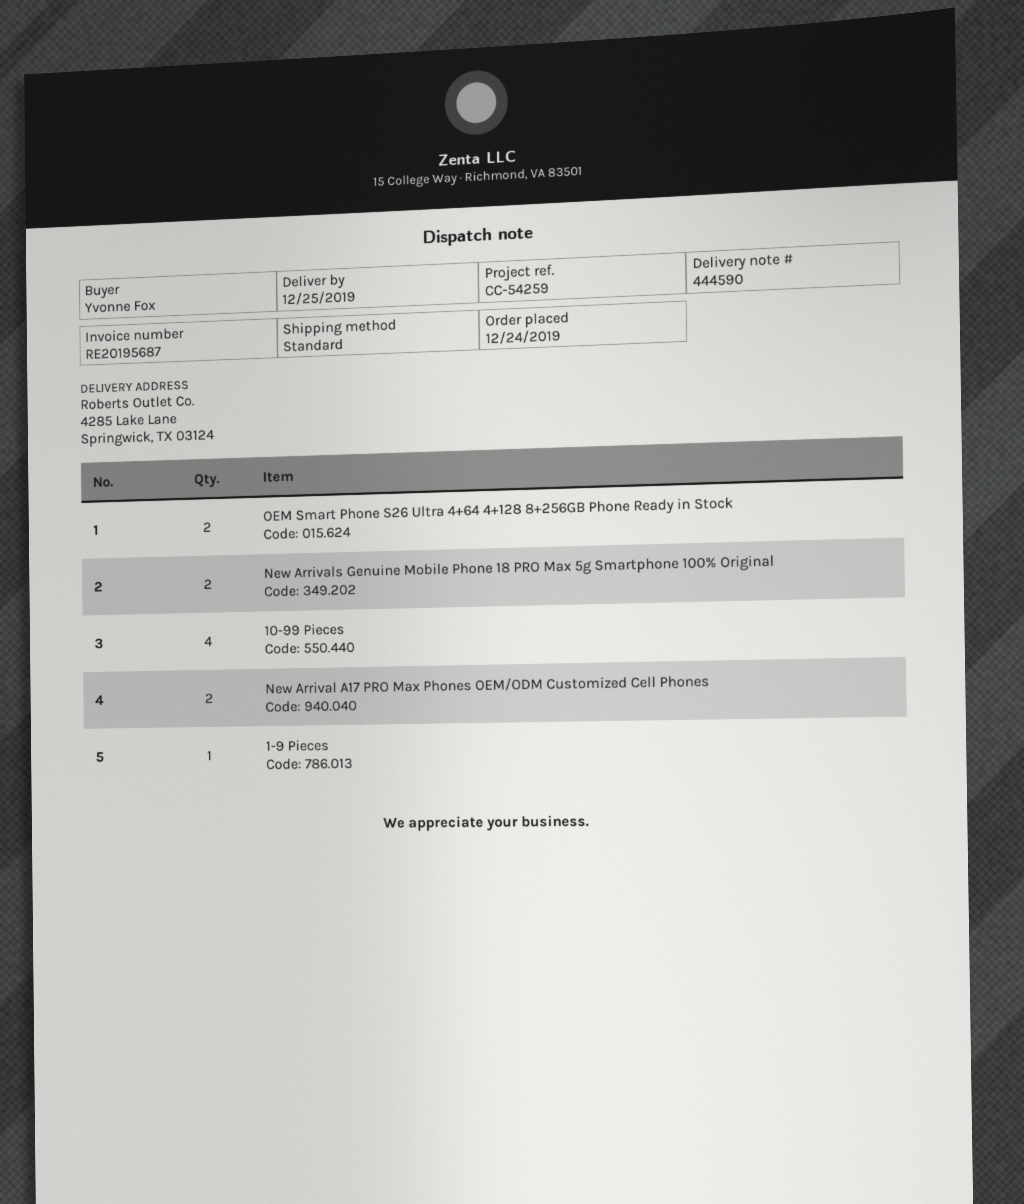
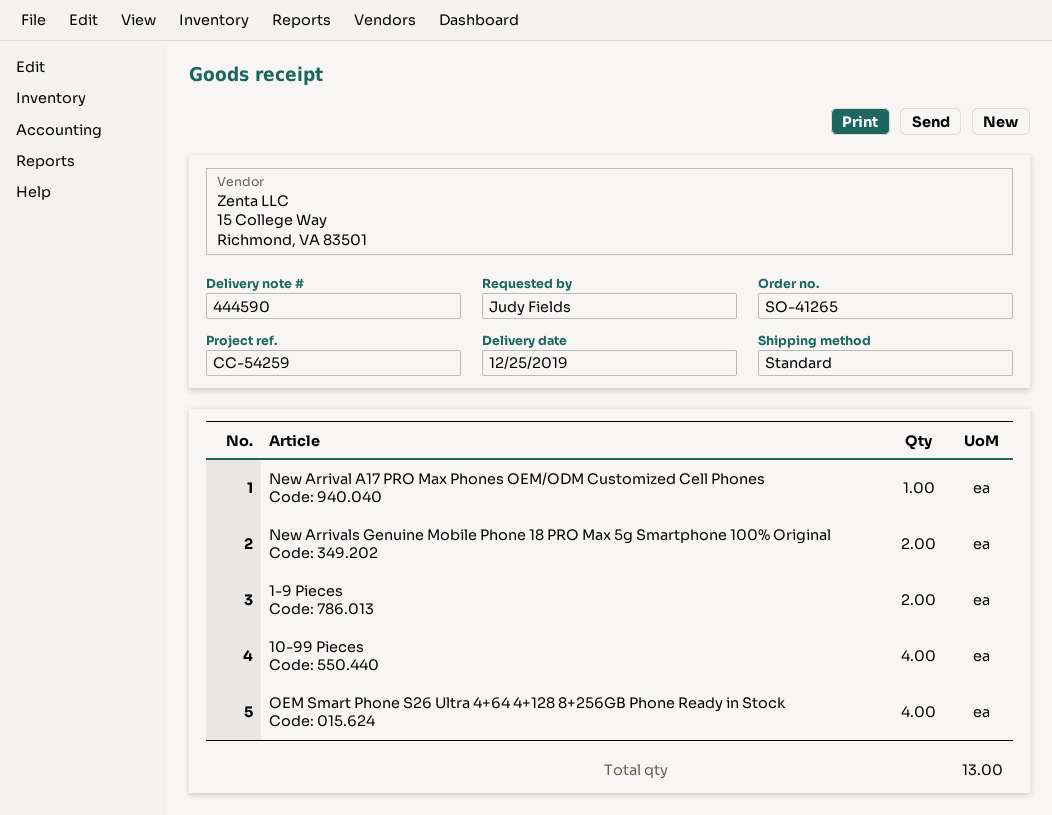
ordered by: Yvonne Fox -> Judy Fields
OEM Smart Phone S26 Ultra 4+64 4+128 8+256GB Phone Ready in Stock: 2 -> 4
New Arrival A17 PRO Max Phones OEM/ODM Customized Cell Phones: 2 -> 1
1-9 Pieces: 1 -> 2

